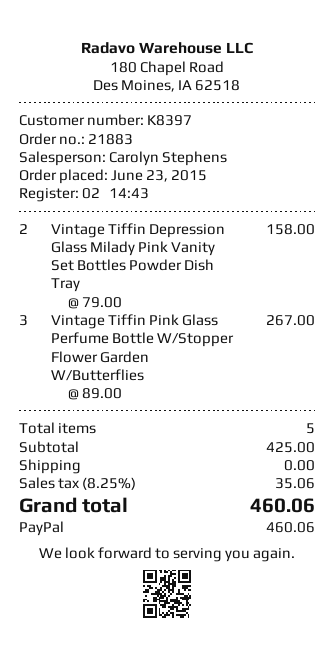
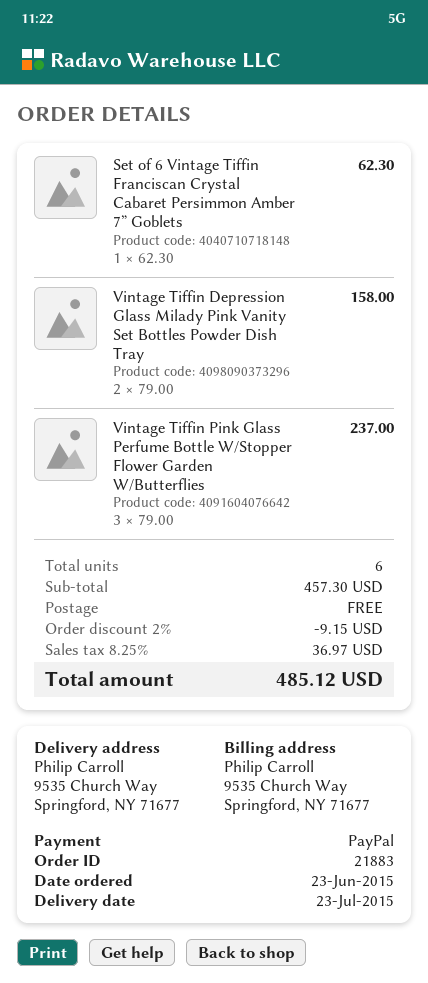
Vintage Tiffin Pink Glass Perfume Bottle W/Stopper Flower Garden W/Butterflies: 3 x 89.00 = 267.00 -> 3 x 79.00 = 237.00
Set of 6 Vintage Tiffin Franciscan Crystal Cabaret Persimmon Amber 7” Goblets: none -> 1 x 62.30 = 62.30
total quantity: 5 -> 6
subtotal: 425.00 -> 457.30
discount: none -> 2% = 9.15
tax: 8.25% = 35.06 -> 8.25% = 36.97
total: 460.06 -> 485.12

